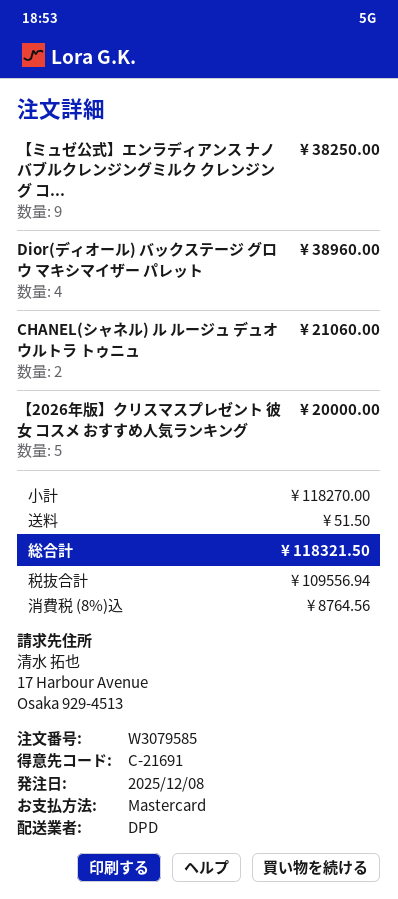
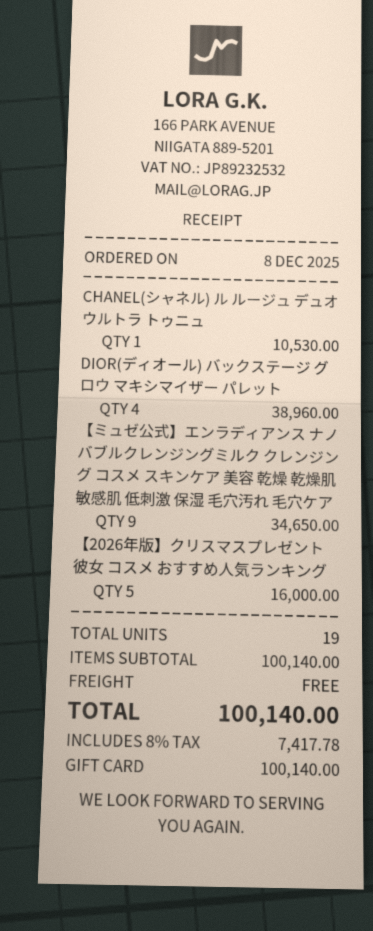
payment method: Mastercard -> gift card
【ミュゼ公式】エンラディアンス ナノバブルクレンジングミルク クレンジング コ...: 9 for 38250.00 -> 9 for 34650.00
CHANEL(シャネル) ル ルージュ デュオ ウルトラ トゥニュ: 2 for 21060.00 -> 1 for 10530.00
【2026年版】クリスマスプレゼント 彼女 コスメ おすすめ人気ランキング: 5 for 20000.00 -> 5 for 16000.00
subtotal: 118270.00 -> 100140.00
shipping: 51.50 -> 0.00
tax: 8% = 8764.56 -> 8% = 7417.78
total: 118321.50 -> 100140.00

